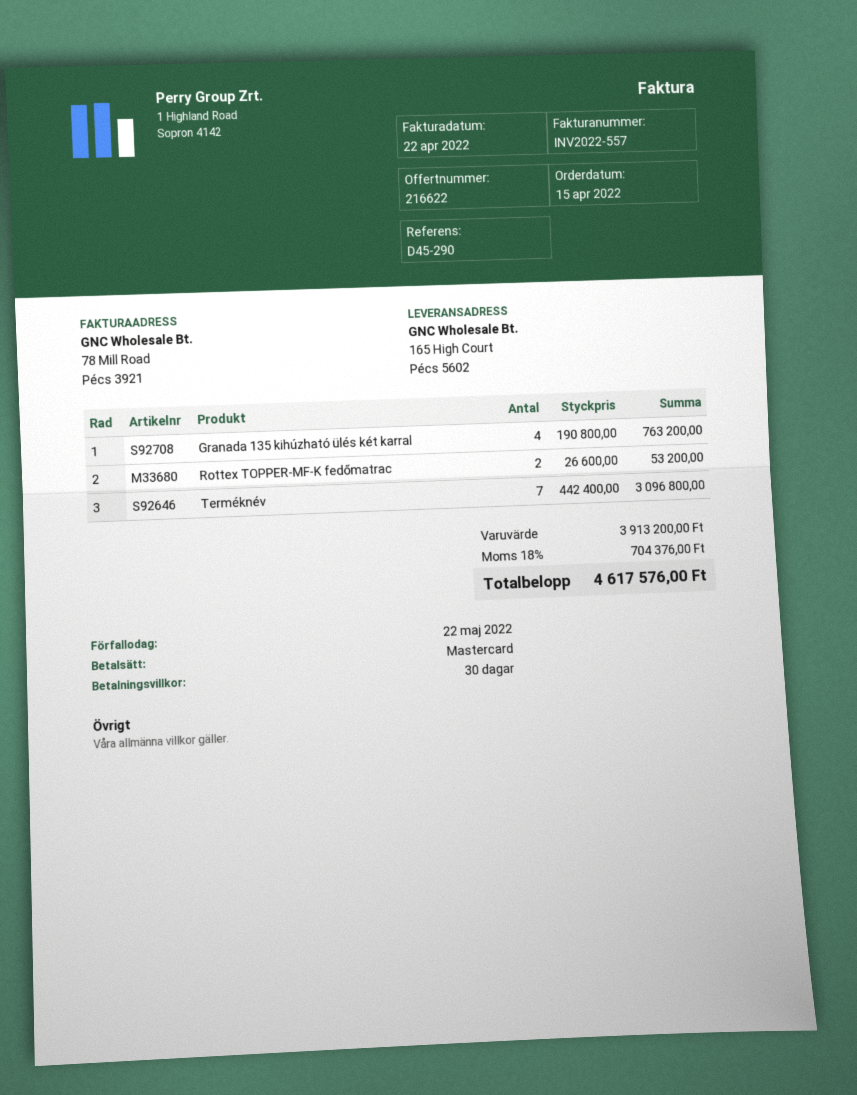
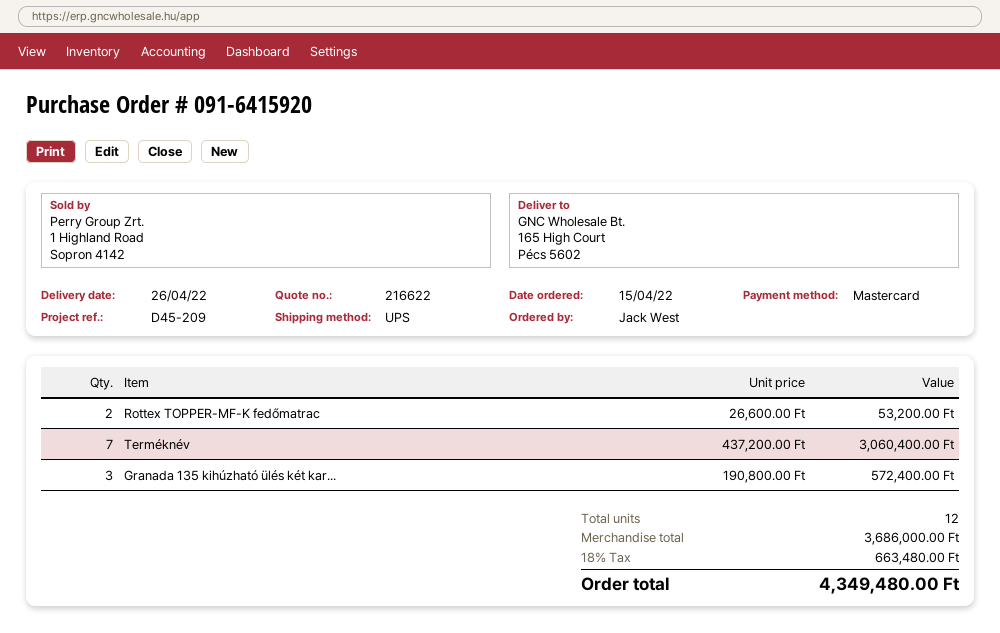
reference: D45-290 -> D45-209
Granada 135 kihúzható ülés két karral: 4 x 190800.00 = 763200.00 -> 3 x 190800.00 = 572400.00
Terméknév: 7 x 442400.00 = 3096800.00 -> 7 x 437200.00 = 3060400.00
subtotal: 3913200.00 -> 3686000.00
tax: 18% = 704376.00 -> 18% = 663480.00
total: 4617576.00 -> 4349480.00

